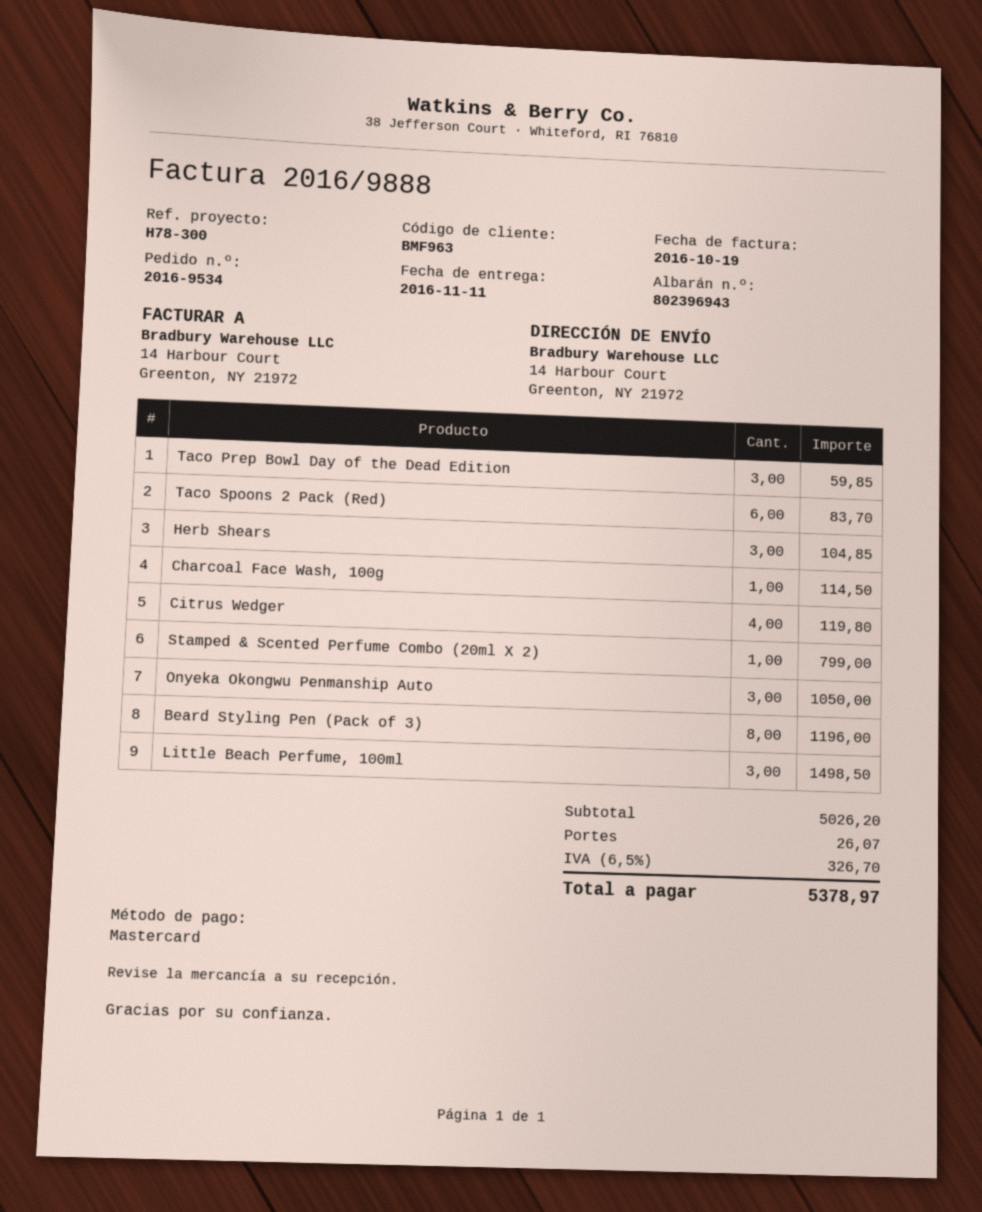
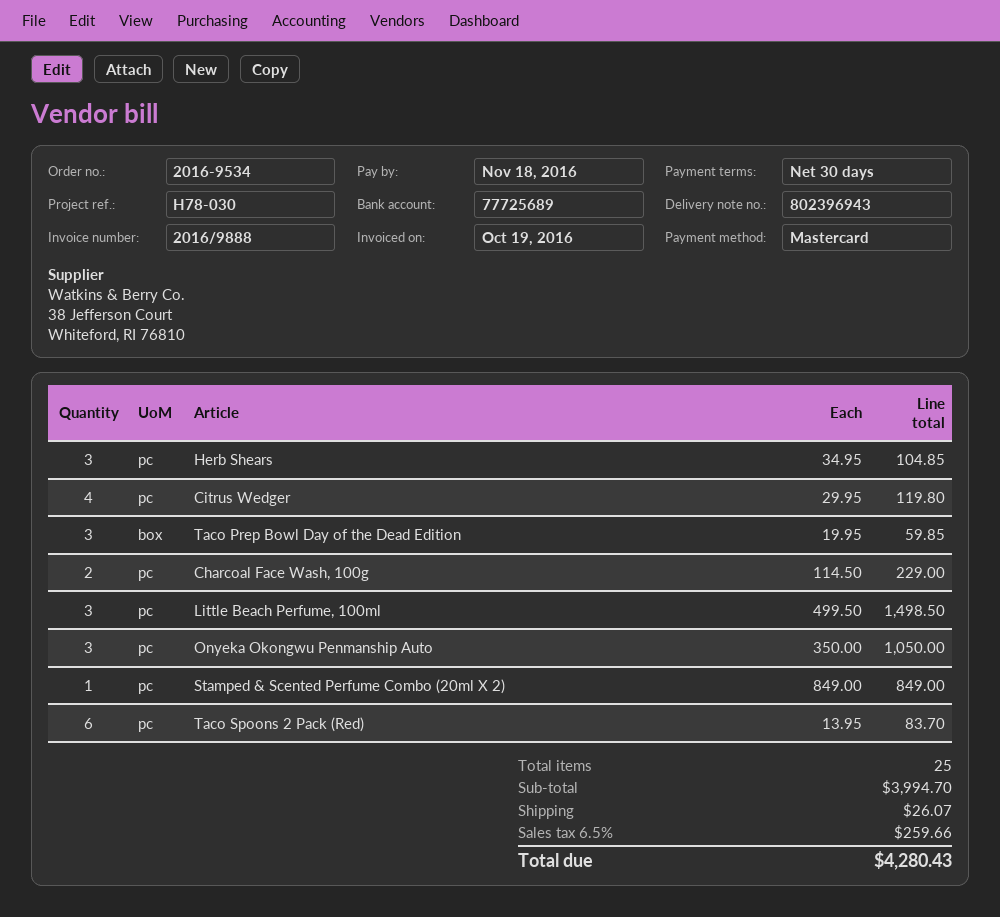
reference: H78-300 -> H78-030
Charcoal Face Wash, 100g: 1 for 114.50 -> 2 for 229.00
Stamped & Scented Perfume Combo (20ml X 2): 1 for 799.00 -> 1 for 849.00
Beard Styling Pen (Pack of 3): 8 for 1196.00 -> none
subtotal: 5026.20 -> 3994.70
tax: 6.5% = 326.70 -> 6.5% = 259.66
total: 5378.97 -> 4280.43

